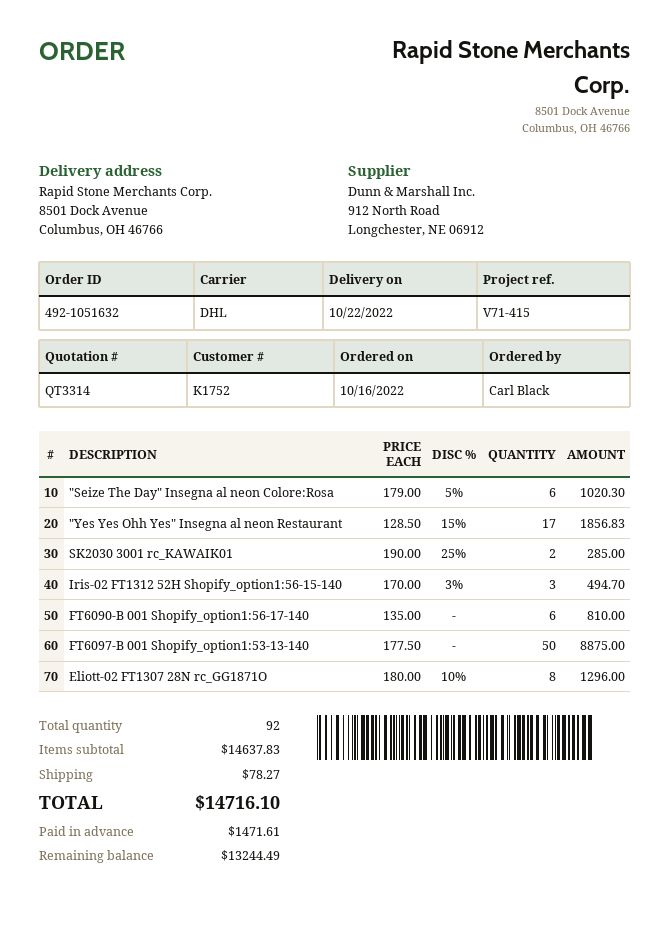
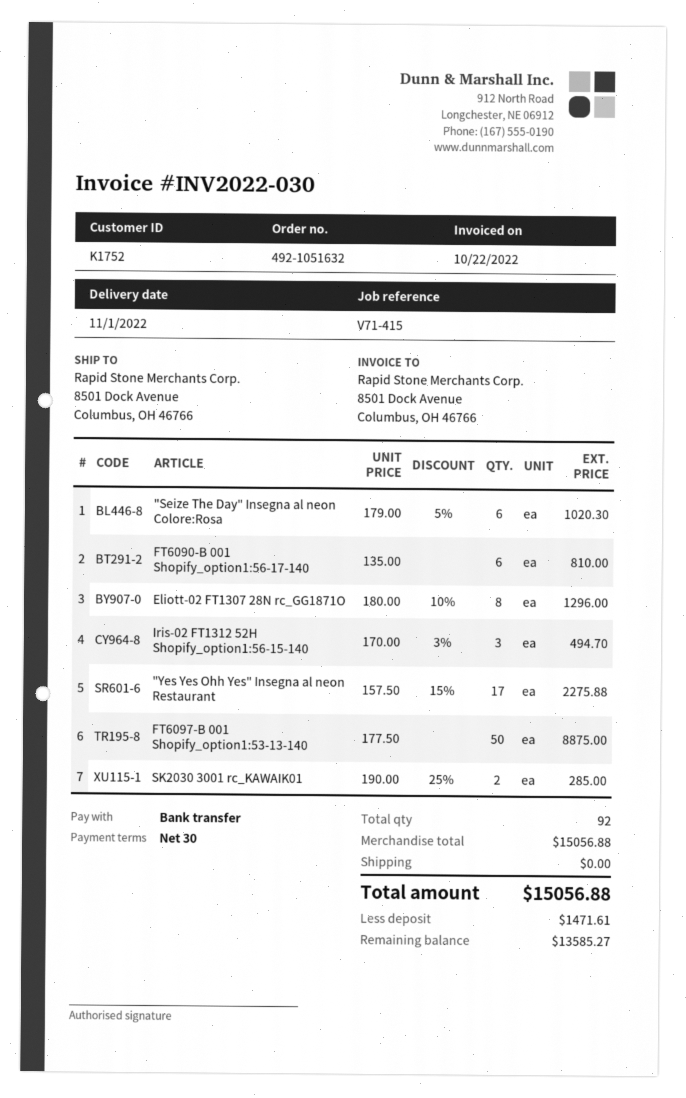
delivery date: 2022-10-22 -> 2022-11-01
"Yes Yes Ohh Yes" Insegna al neon Restaurant: 17 x 128.50 - 15% = 1856.83 -> 17 x 157.50 - 15% = 2275.88
subtotal: 14637.83 -> 15056.88
shipping: 78.27 -> 0.00
total: 14716.10 -> 15056.88
balance: 13244.49 -> 13585.27

